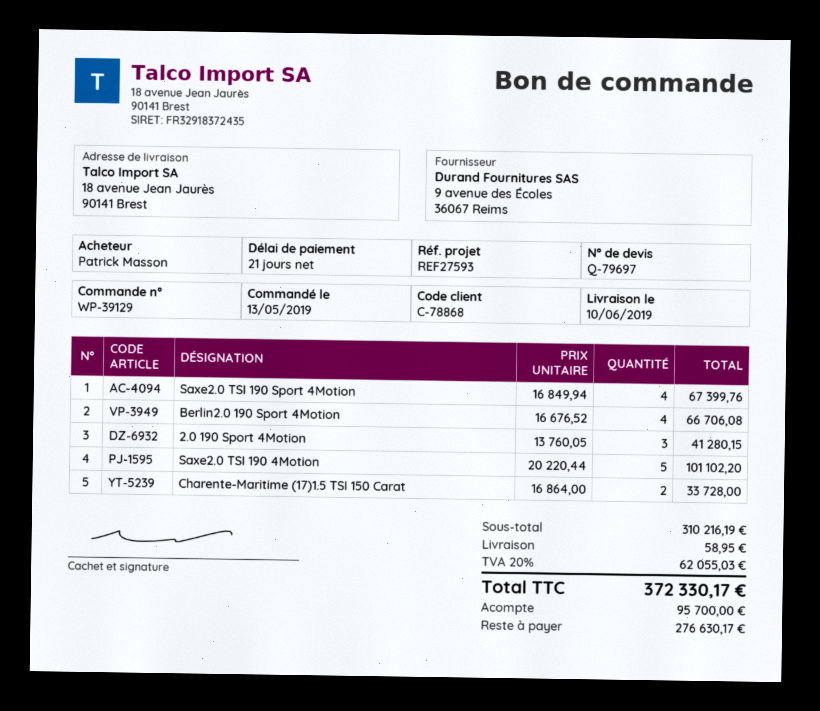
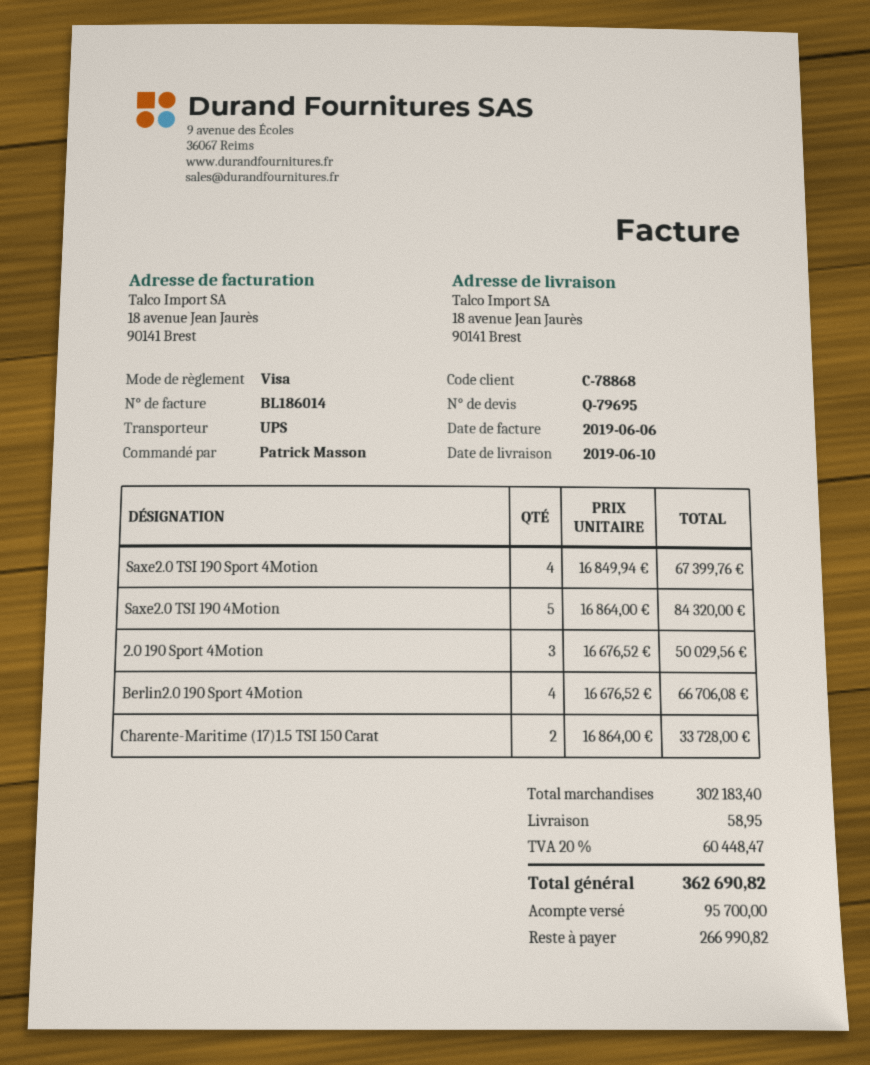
quote number: Q-79697 -> Q-79695
2.0 190 Sport 4Motion: 3 x 13760.05 = 41280.15 -> 3 x 16676.52 = 50029.56
Saxe2.0 TSI 190 4Motion: 5 x 20220.44 = 101102.20 -> 5 x 16864.00 = 84320.00
subtotal: 310216.19 -> 302183.40
tax: 20% = 62055.03 -> 20% = 60448.47
total: 372330.17 -> 362690.82
balance: 276630.17 -> 266990.82

